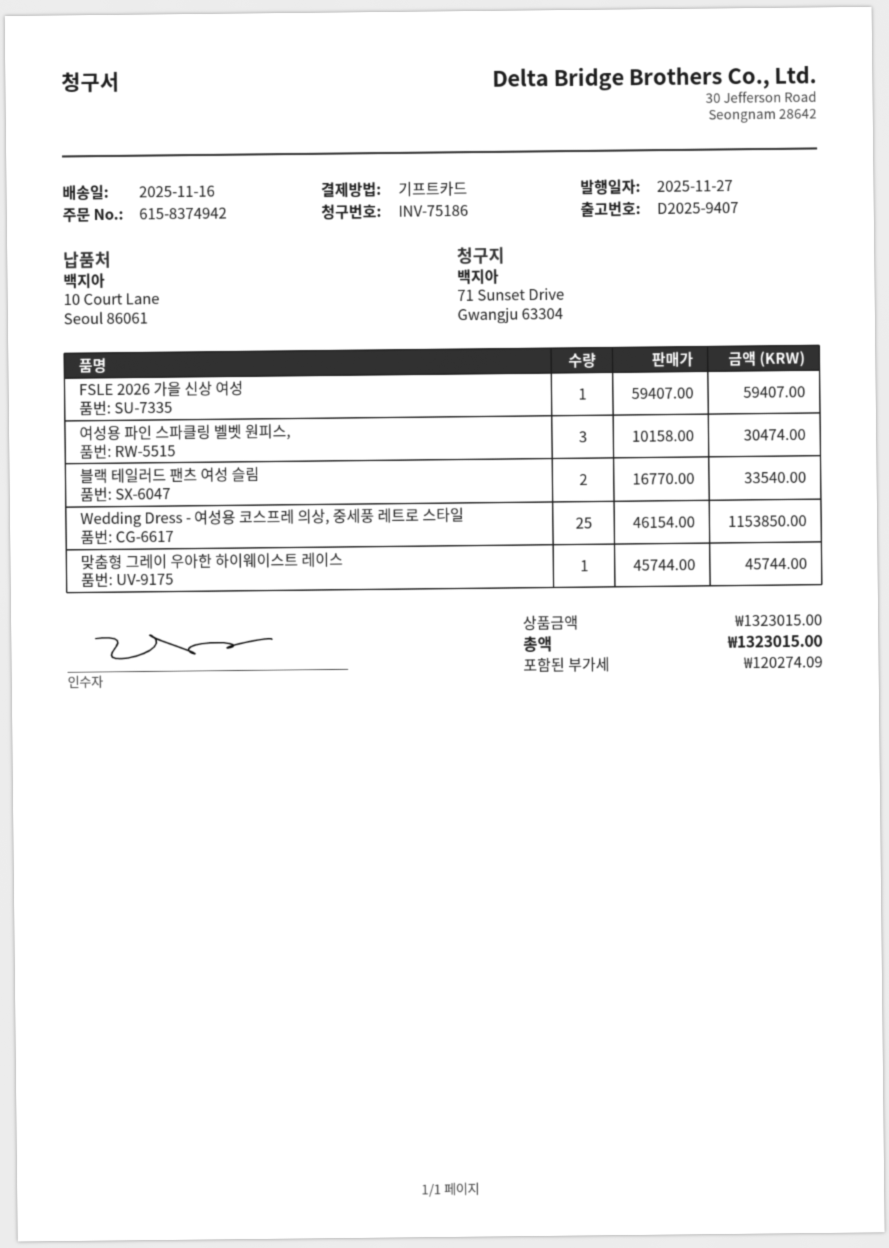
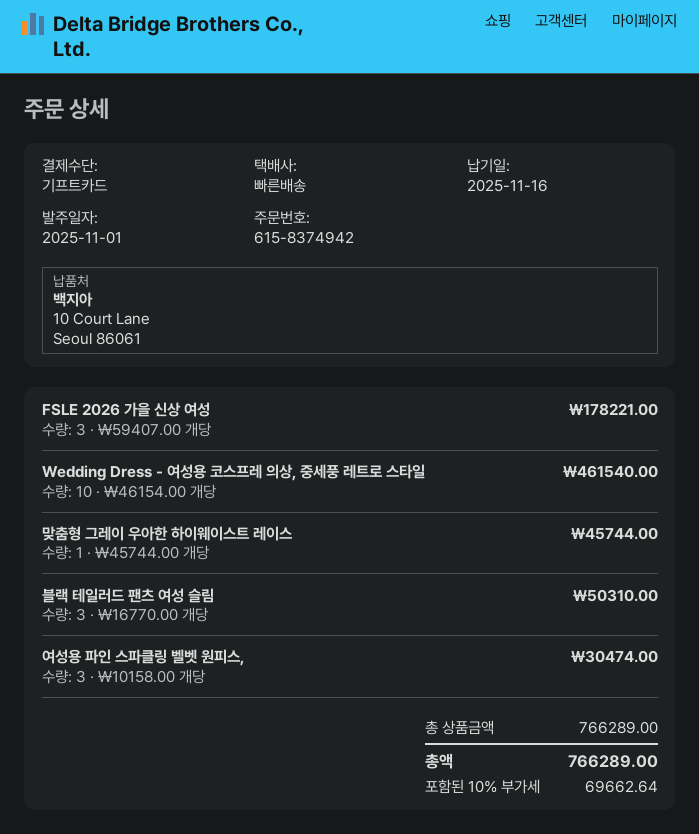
FSLE 2026 가을 신상 여성: 1 x 59407.00 = 59407.00 -> 3 x 59407.00 = 178221.00
블랙 테일러드 팬츠 여성 슬림: 2 x 16770.00 = 33540.00 -> 3 x 16770.00 = 50310.00
Wedding Dress - 여성용 코스프레 의상, 중세풍 레트로 스타일: 25 x 46154.00 = 1153850.00 -> 10 x 46154.00 = 461540.00
subtotal: 1323015.00 -> 766289.00
tax: 120274.09 -> 69662.64
total: 1323015.00 -> 766289.00

